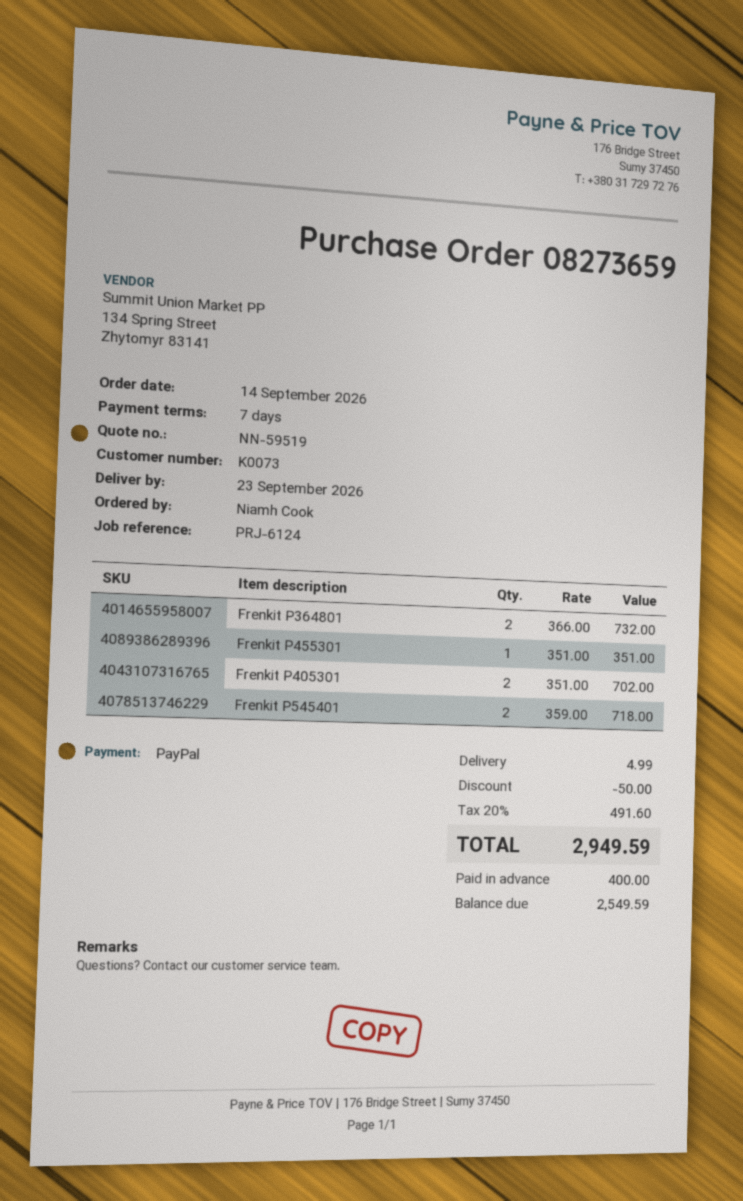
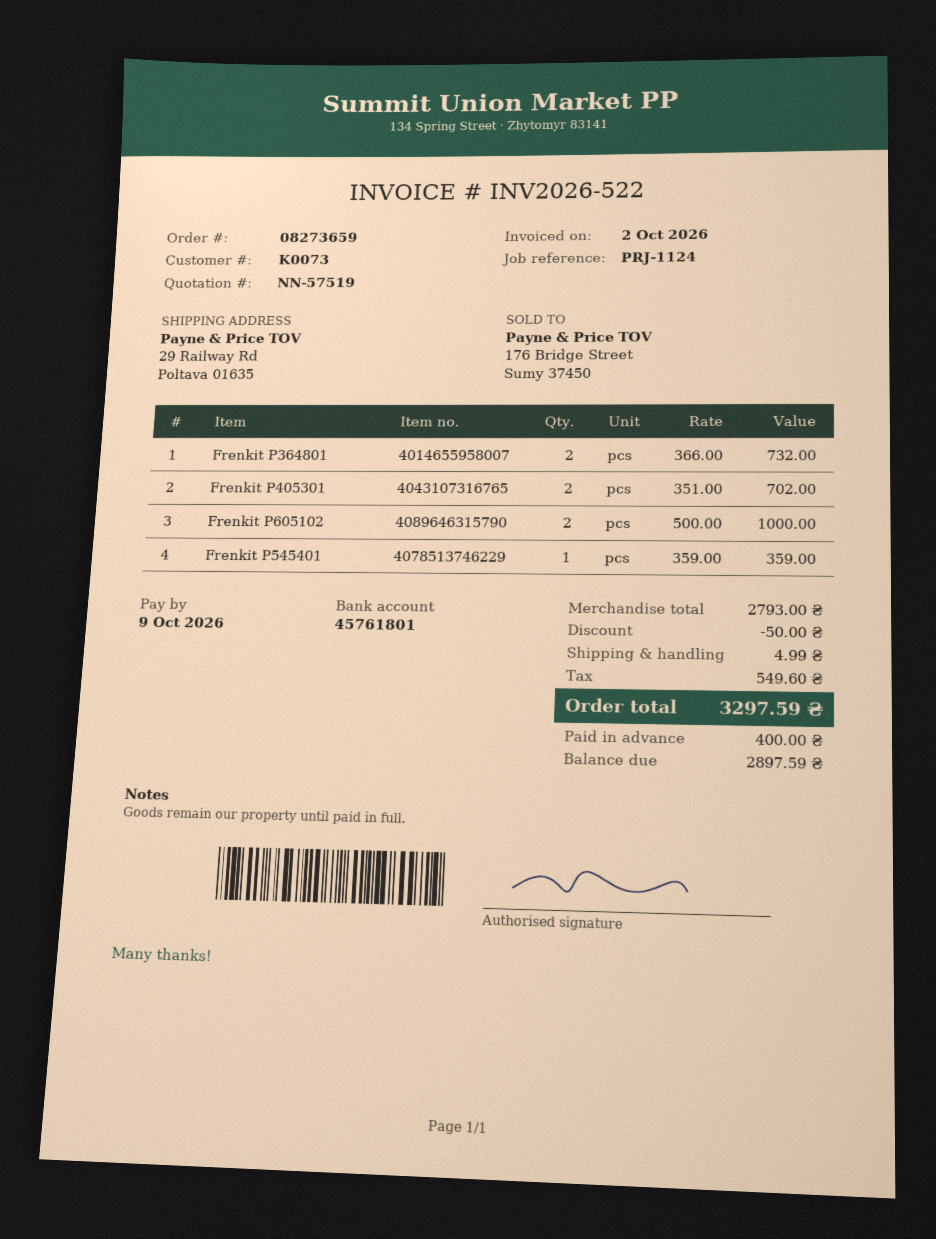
quote number: NN-59519 -> NN-57519
reference: PRJ-6124 -> PRJ-1124
Frenkit P455301: 1 x 351.00 = 351.00 -> none
Frenkit P545401: 2 x 359.00 = 718.00 -> 1 x 359.00 = 359.00
Frenkit P605102: none -> 2 x 500.00 = 1000.00
tax: 491.60 -> 549.60
total: 2949.59 -> 3297.59
balance: 2549.59 -> 2897.59

